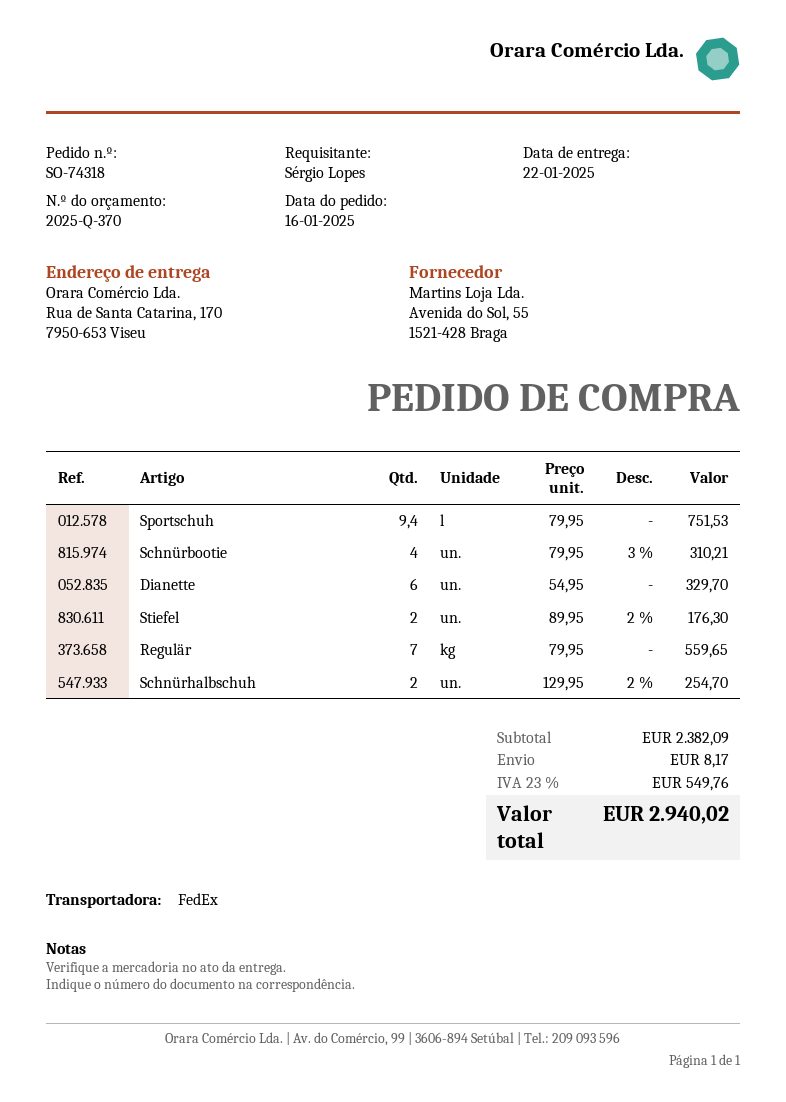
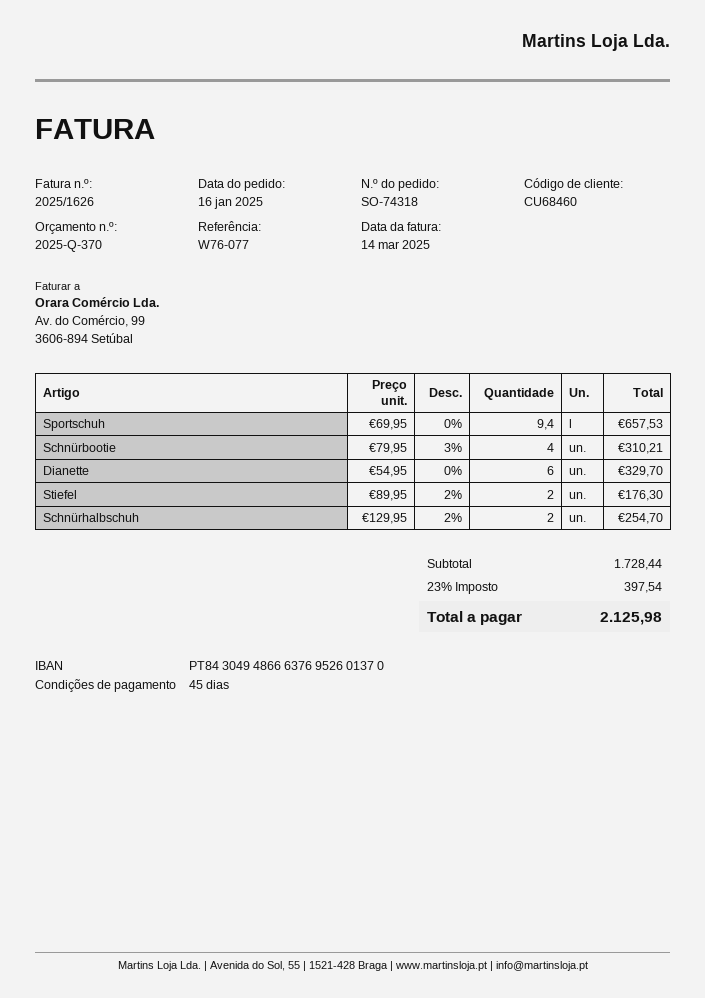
Sportschuh: 9.4 x 79.95 = 751.53 -> 9.4 x 69.95 = 657.53
Regulär: 7 x 79.95 = 559.65 -> none
subtotal: 2382.09 -> 1728.44
shipping: 8.17 -> none
tax: 23% = 549.76 -> 23% = 397.54
total: 2940.02 -> 2125.98

